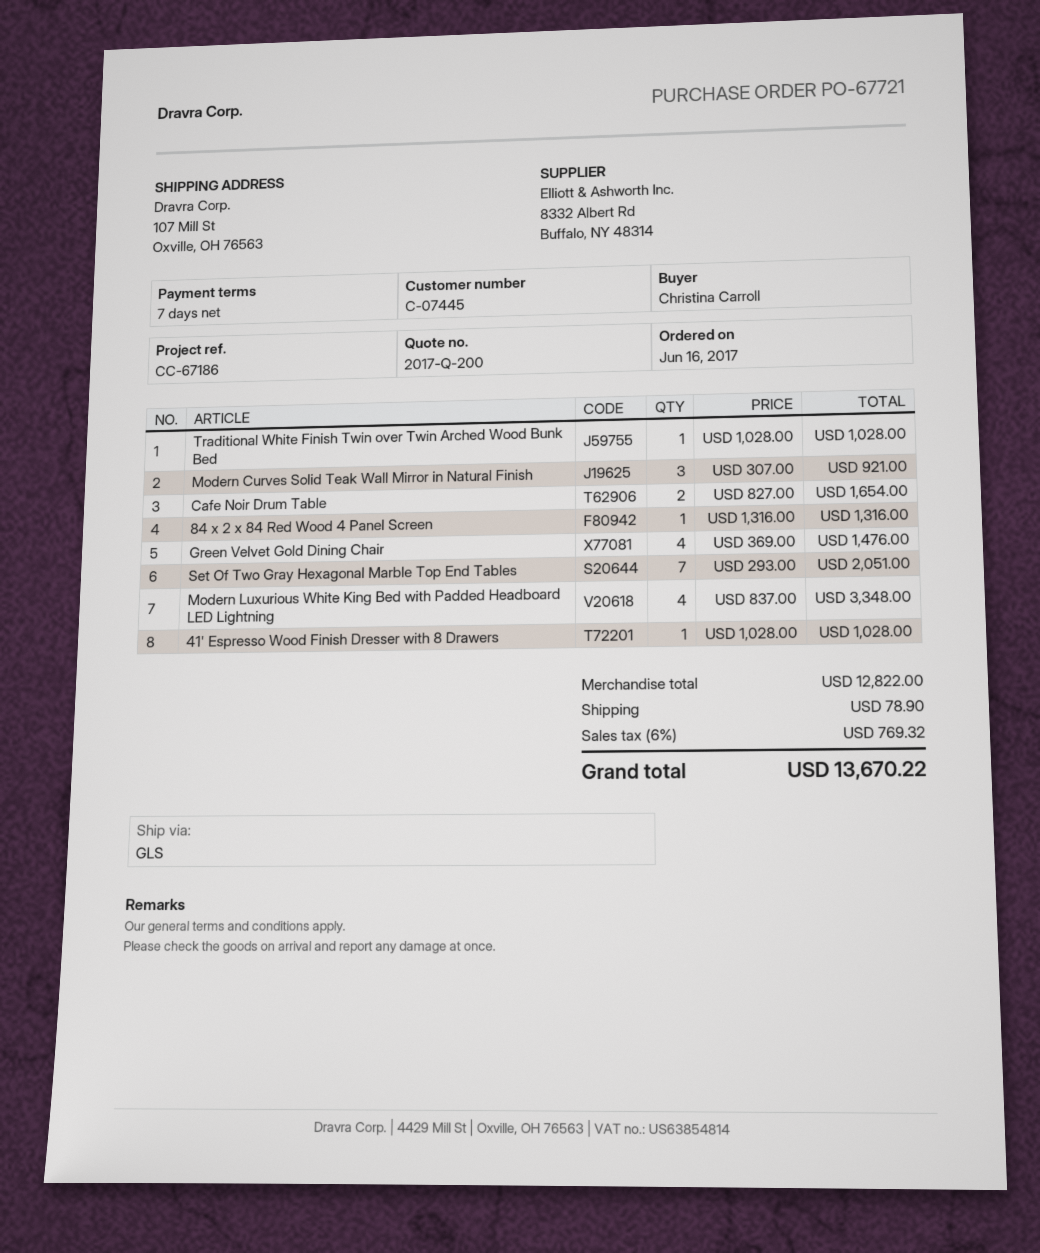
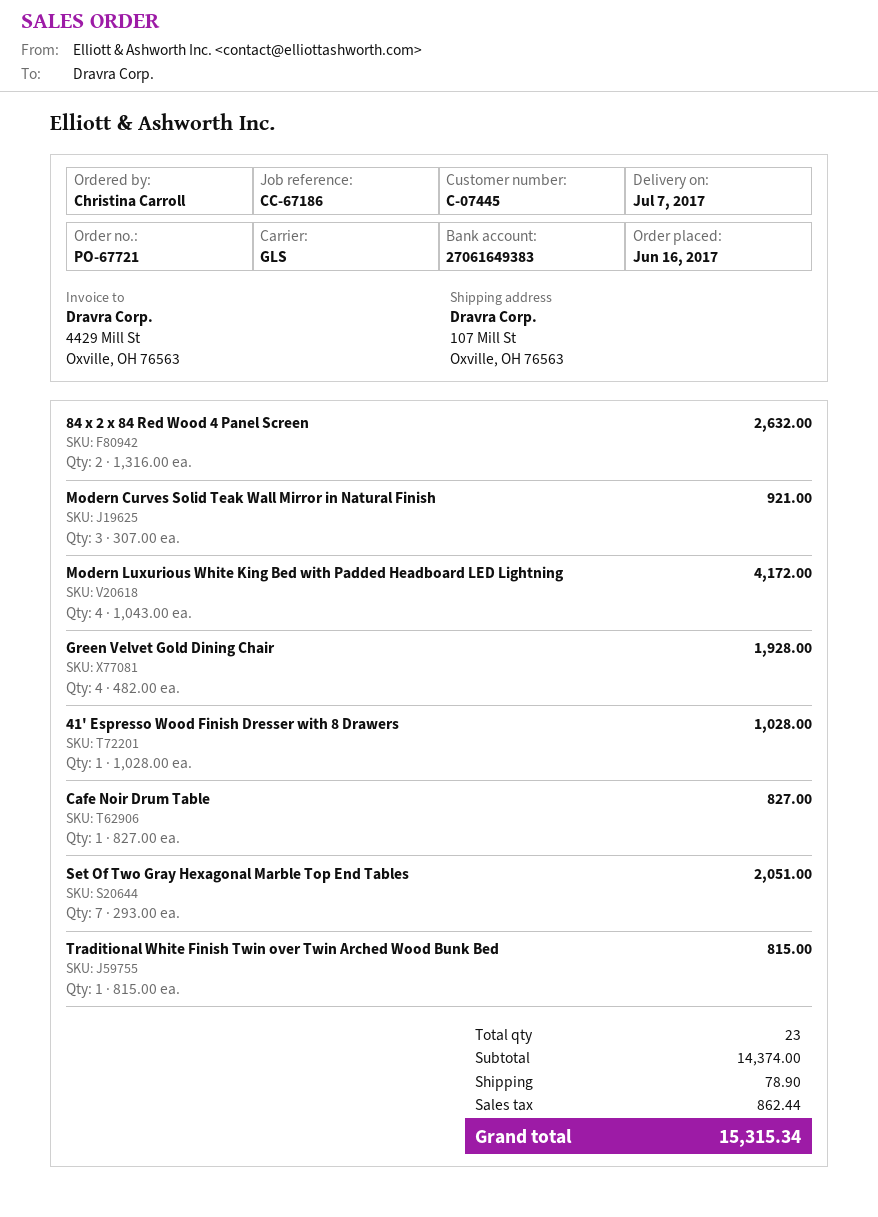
Traditional White Finish Twin over Twin Arched Wood Bunk Bed: 1 x 1028.00 = 1028.00 -> 1 x 815.00 = 815.00
Cafe Noir Drum Table: 2 x 827.00 = 1654.00 -> 1 x 827.00 = 827.00
84 x 2 x 84 Red Wood 4 Panel Screen: 1 x 1316.00 = 1316.00 -> 2 x 1316.00 = 2632.00
Green Velvet Gold Dining Chair: 4 x 369.00 = 1476.00 -> 4 x 482.00 = 1928.00
Modern Luxurious White King Bed with Padded Headboard LED Lightning: 4 x 837.00 = 3348.00 -> 4 x 1043.00 = 4172.00
subtotal: 12822.00 -> 14374.00
tax: 769.32 -> 862.44
total: 13670.22 -> 15315.34

